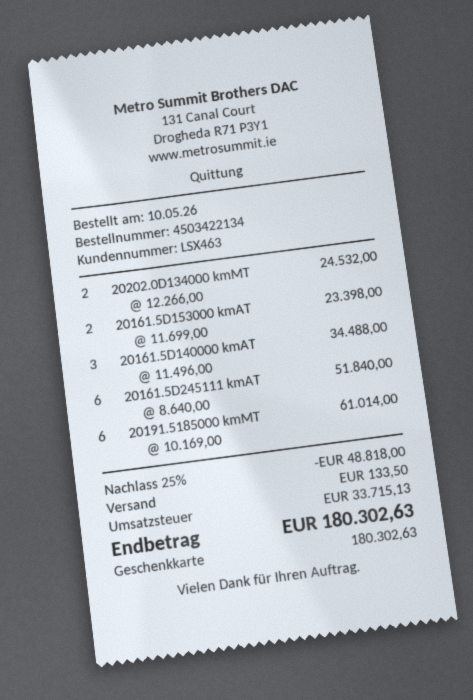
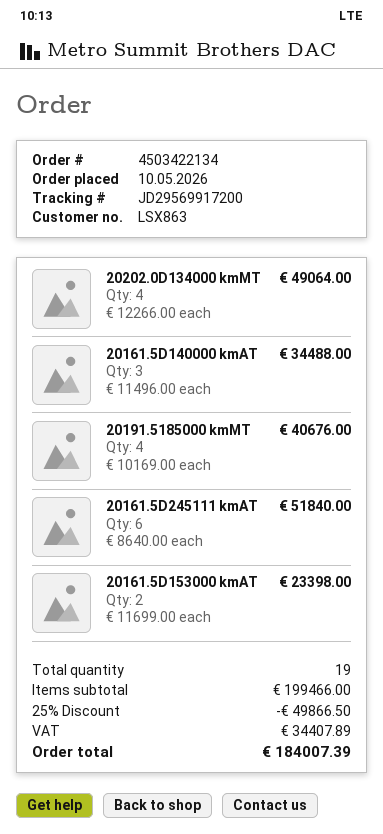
customer number: LSX463 -> LSX863
20202.0D134000 kmMT: 2 x 12266.00 = 24532.00 -> 4 x 12266.00 = 49064.00
20191.5185000 kmMT: 6 x 10169.00 = 61014.00 -> 4 x 10169.00 = 40676.00
discount: 25% = 48818.00 -> 25% = 49866.50
shipping: 133.50 -> none
tax: 33715.13 -> 34407.89
total: 180302.63 -> 184007.39

